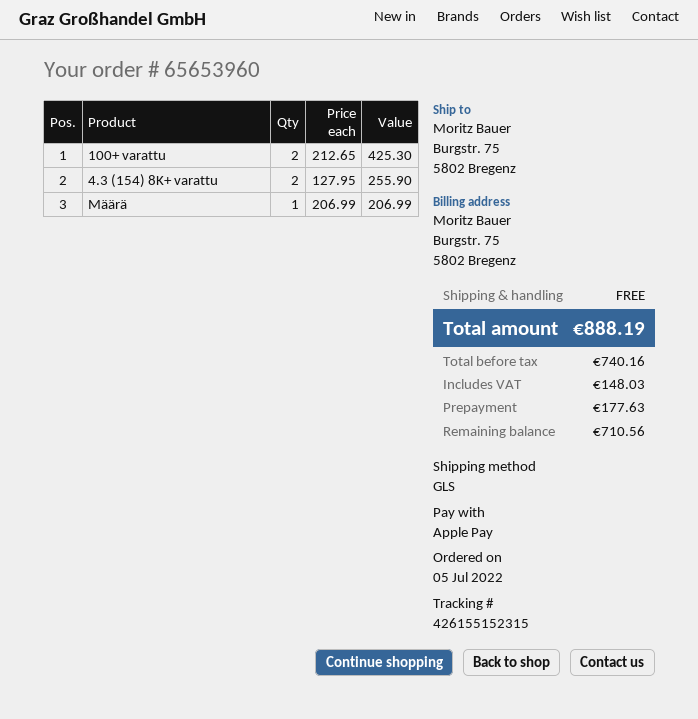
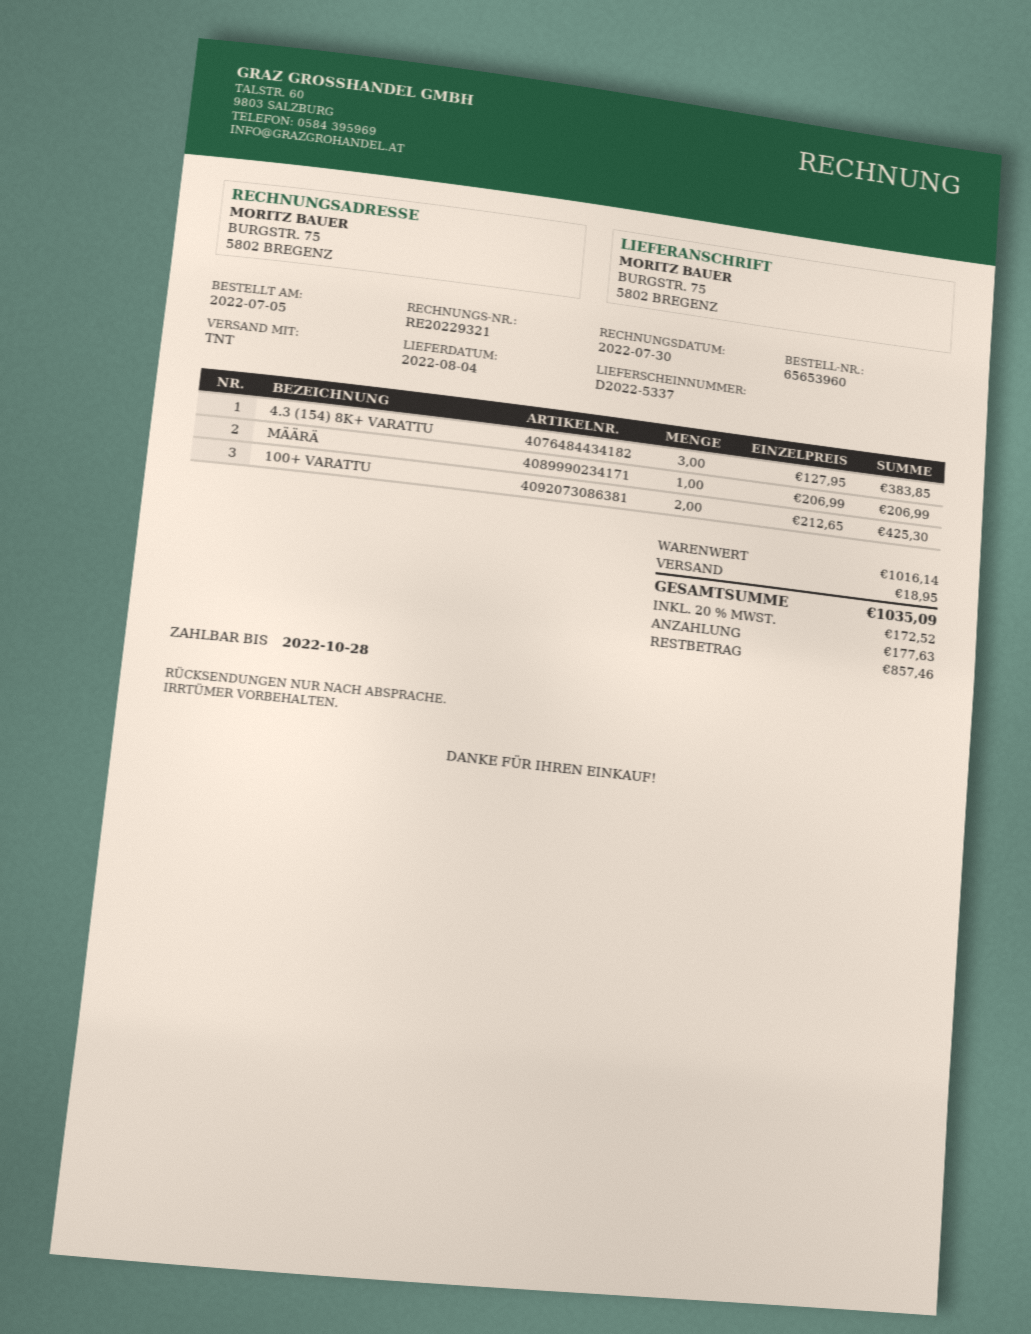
shipping method: GLS -> TNT
4.3 (154) 8K+ varattu: 2 x 127.95 = 255.90 -> 3 x 127.95 = 383.85
shipping: 0.00 -> 18.95
tax: 148.03 -> 172.52
total: 888.19 -> 1035.09
balance: 710.56 -> 857.46

